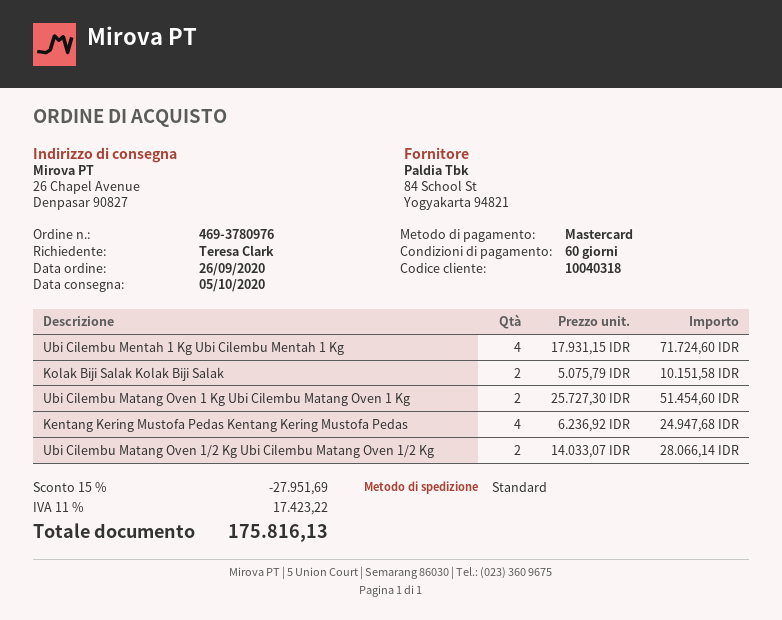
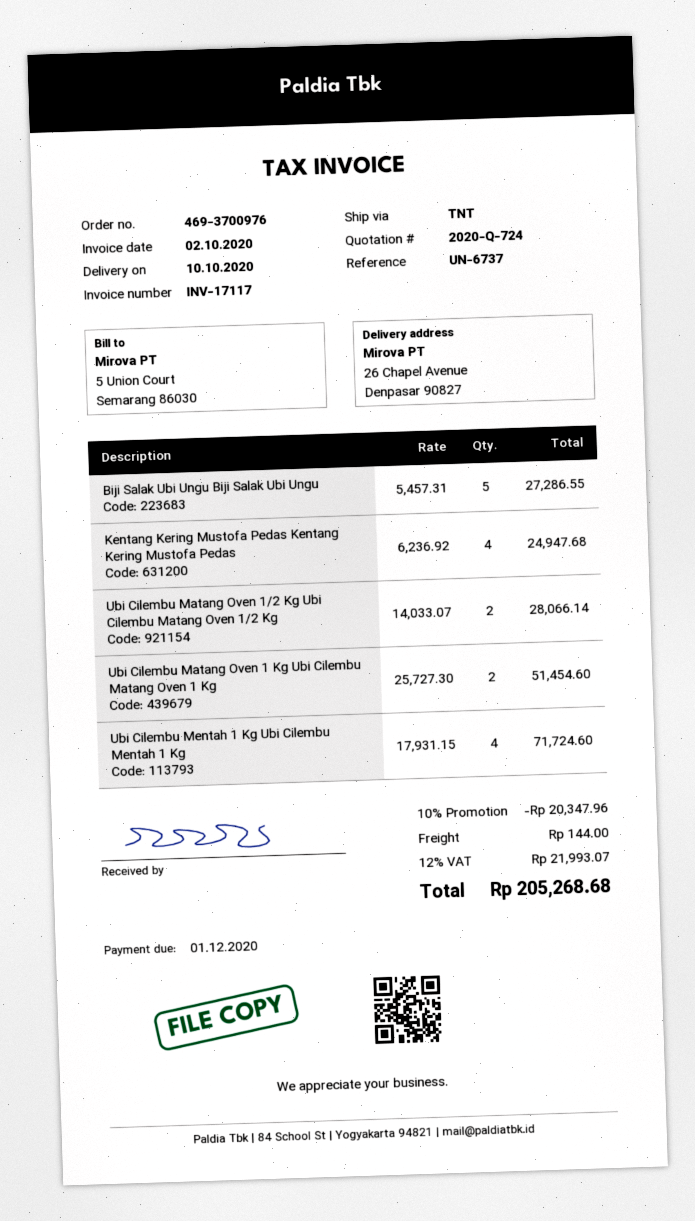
order number: 469-3780976 -> 469-3700976
delivery date: 2020-10-05 -> 2020-10-10
shipping method: standard -> TNT
Kolak Biji Salak Kolak Biji Salak: 2 x 5075.79 = 10151.58 -> none
Biji Salak Ubi Ungu Biji Salak Ubi Ungu: none -> 5 x 5457.31 = 27286.55
discount: 15% = 27951.69 -> 10% = 20347.96
shipping: none -> 144.00
tax: 11% = 17423.22 -> 12% = 21993.07
total: 175816.13 -> 205268.68

